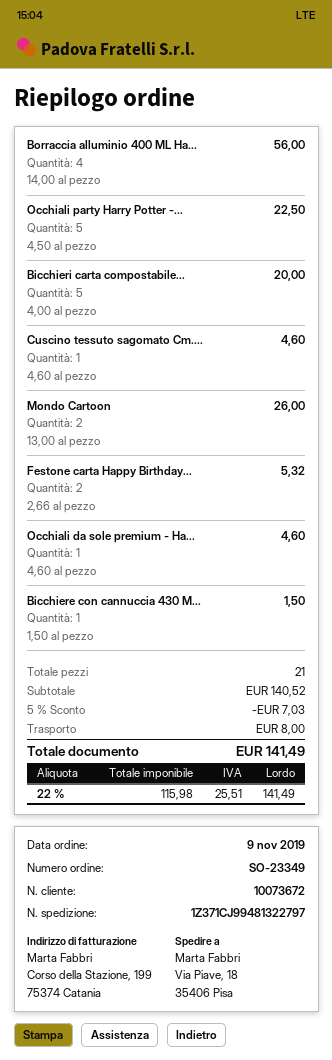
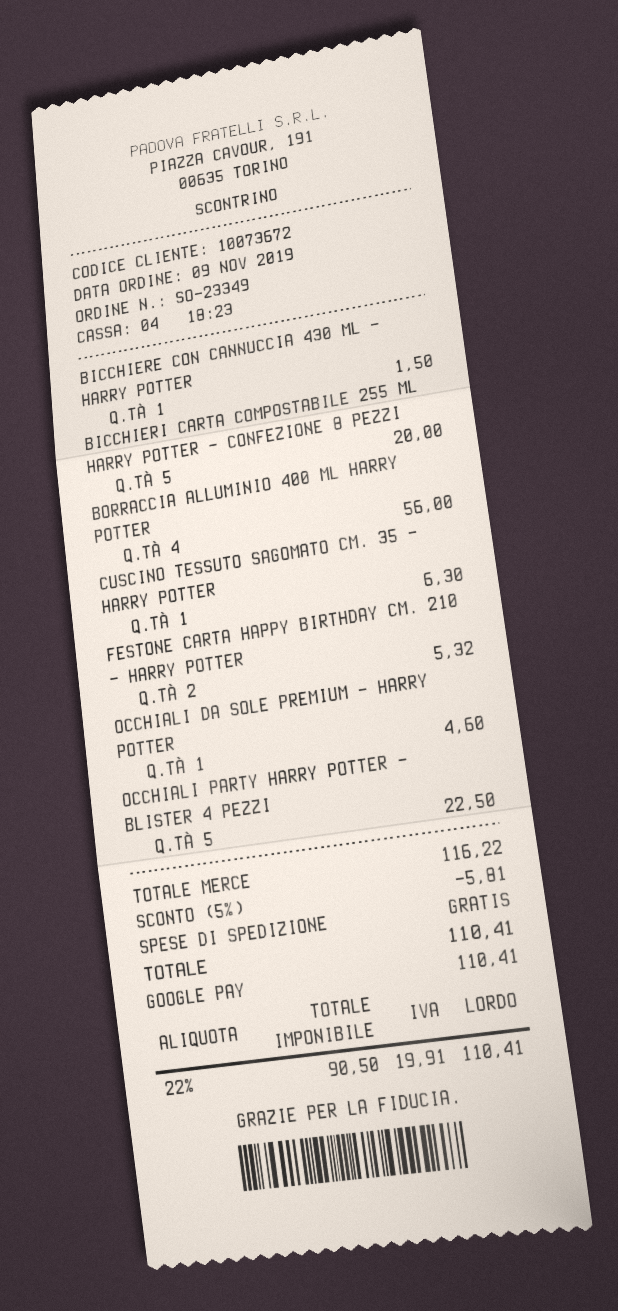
Cuscino tessuto sagomato Cm....: 1 for 4.60 -> 1 for 6.30
Mondo Cartoon: 2 for 26.00 -> none
subtotal: 140.52 -> 116.22
discount: 5% = 7.03 -> 5% = 5.81
shipping: 8.00 -> 0.00
net: 115.98 -> 90.50
tax: 22% = 25.51 -> 22% = 19.91
total: 141.49 -> 110.41

